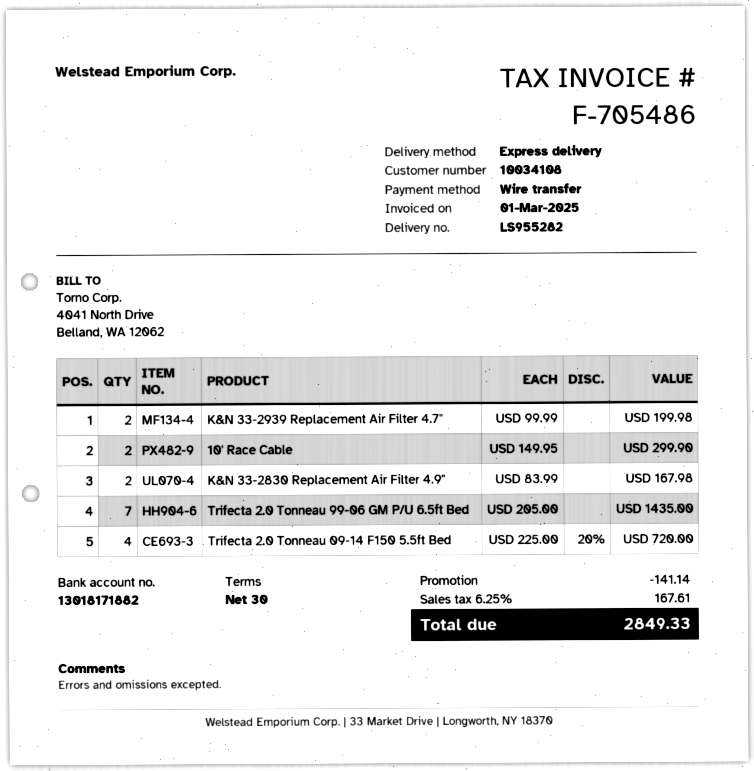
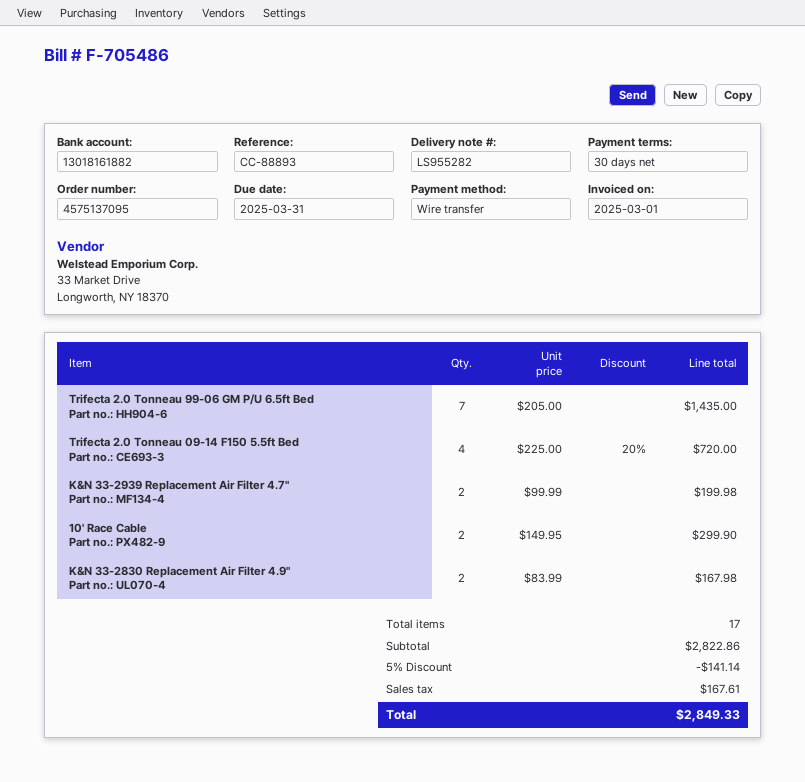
bank account: 13018171882 -> 13018161882

